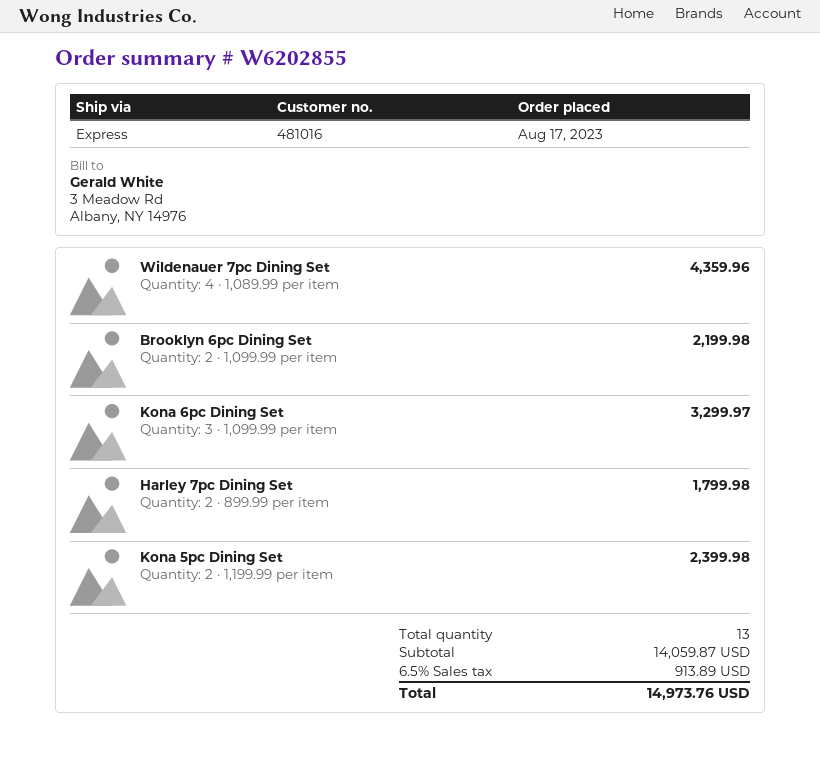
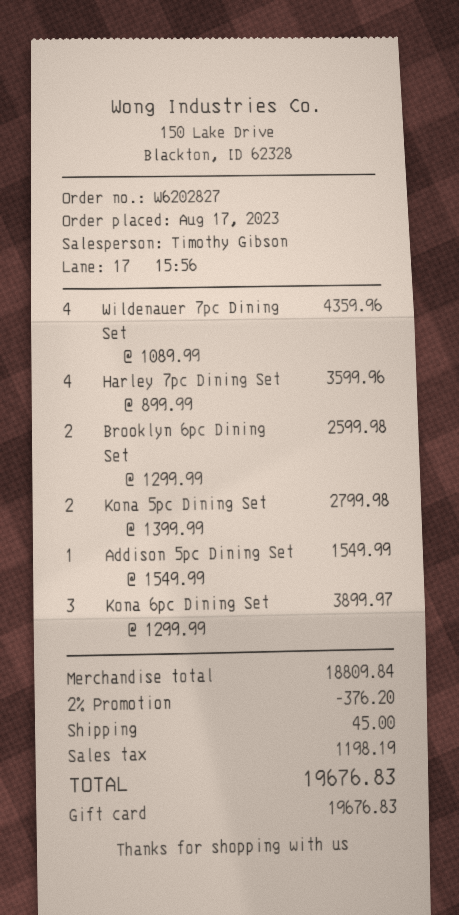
order number: W6202855 -> W6202827
Brooklyn 6pc Dining Set: 2 x 1099.99 = 2199.98 -> 2 x 1299.99 = 2599.98
Kona 6pc Dining Set: 3 x 1099.99 = 3299.97 -> 3 x 1299.99 = 3899.97
Harley 7pc Dining Set: 2 x 899.99 = 1799.98 -> 4 x 899.99 = 3599.96
Kona 5pc Dining Set: 2 x 1199.99 = 2399.98 -> 2 x 1399.99 = 2799.98
Addison 5pc Dining Set: none -> 1 x 1549.99 = 1549.99
subtotal: 14059.87 -> 18809.84
discount: none -> 2% = 376.20
shipping: none -> 45.00
tax: 913.89 -> 1198.19
total: 14973.76 -> 19676.83

